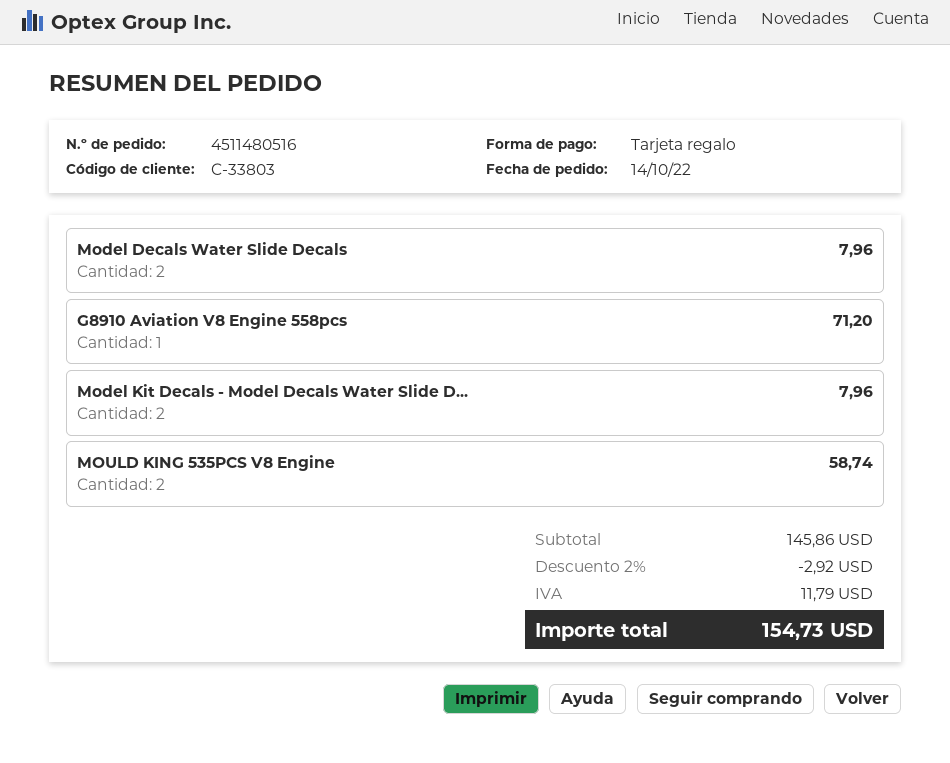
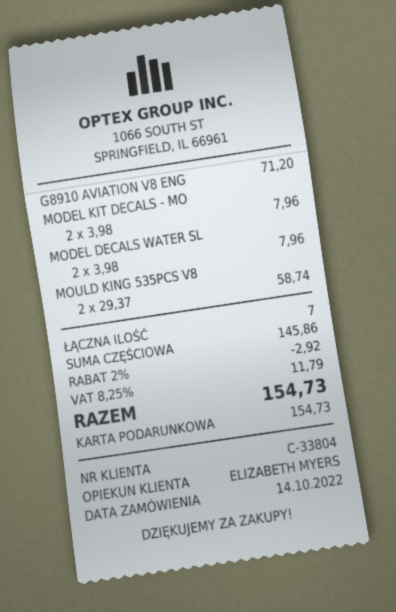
customer number: C-33803 -> C-33804

